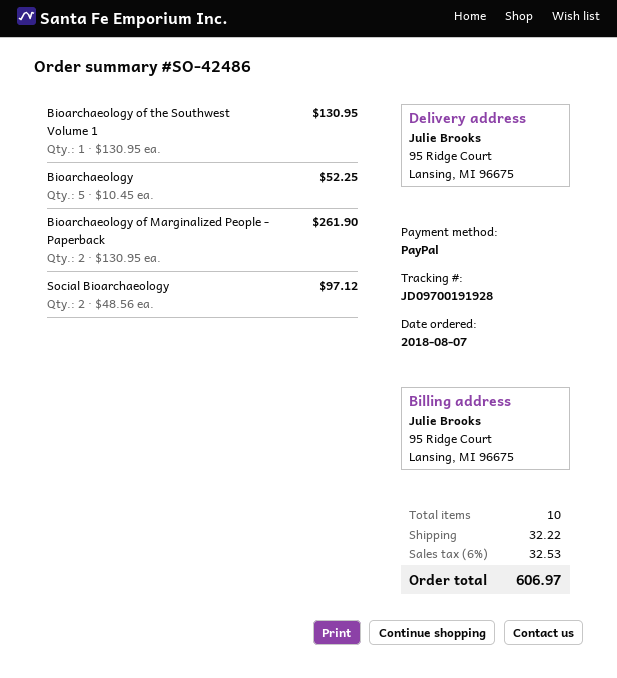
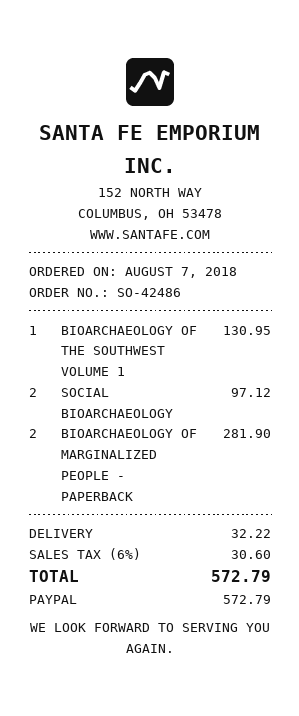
Bioarchaeology: 5 for 52.25 -> none
Bioarchaeology of Marginalized People - Paperback: 2 for 261.90 -> 2 for 281.90
tax: 6% = 32.53 -> 6% = 30.60
total: 606.97 -> 572.79

